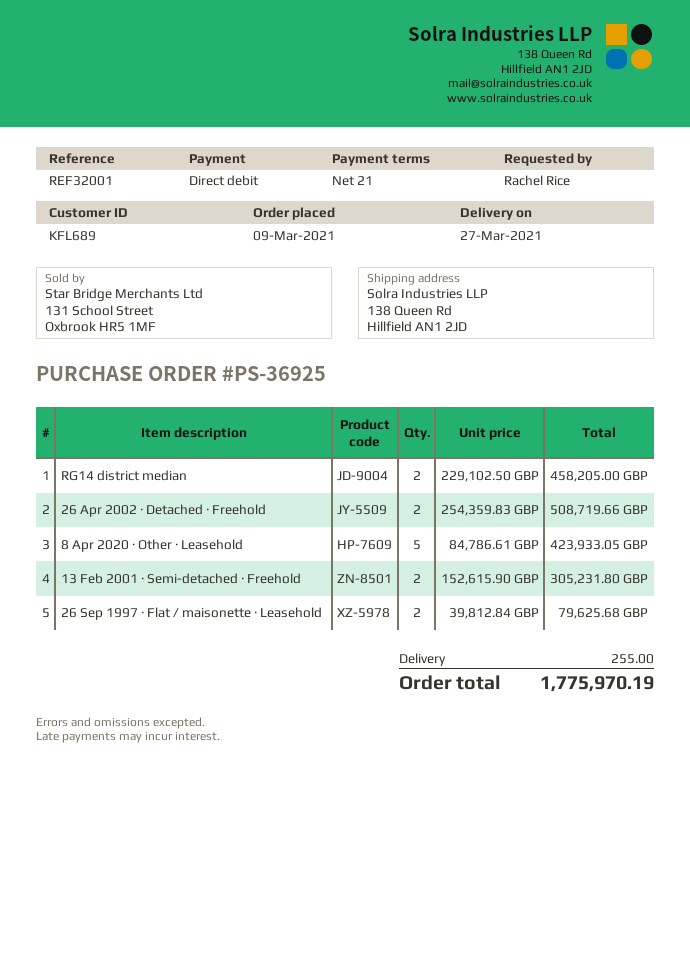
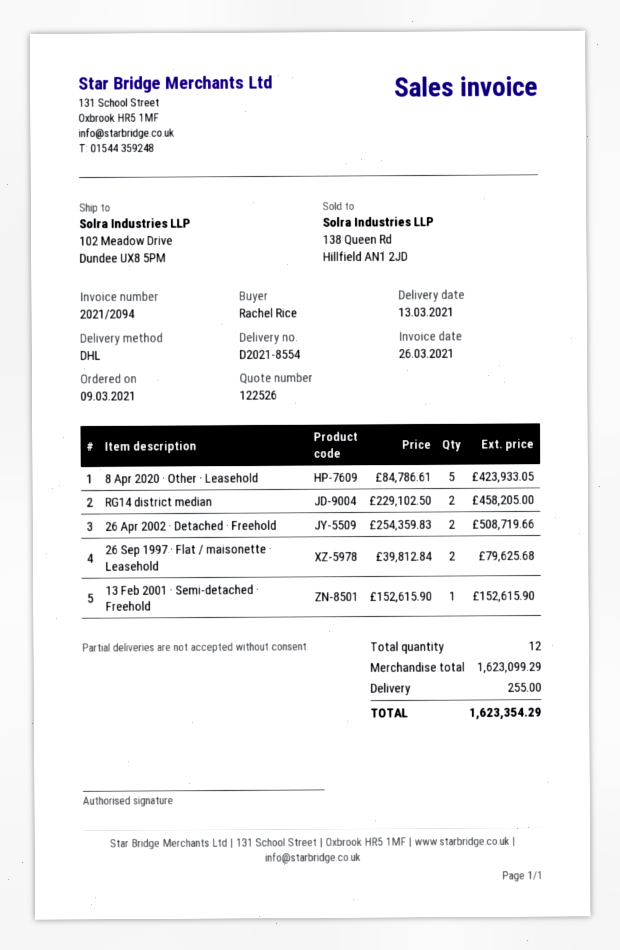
delivery date: 2021-03-27 -> 2021-03-13
ship to: 138 Queen Rd, Hillfield AN1 2JD -> 102 Meadow Drive, Dundee UX8 5PM
13 Feb 2001 · Semi-detached · Freehold: 2 x 152615.90 = 305231.80 -> 1 x 152615.90 = 152615.90
total: 1775970.19 -> 1623354.29

